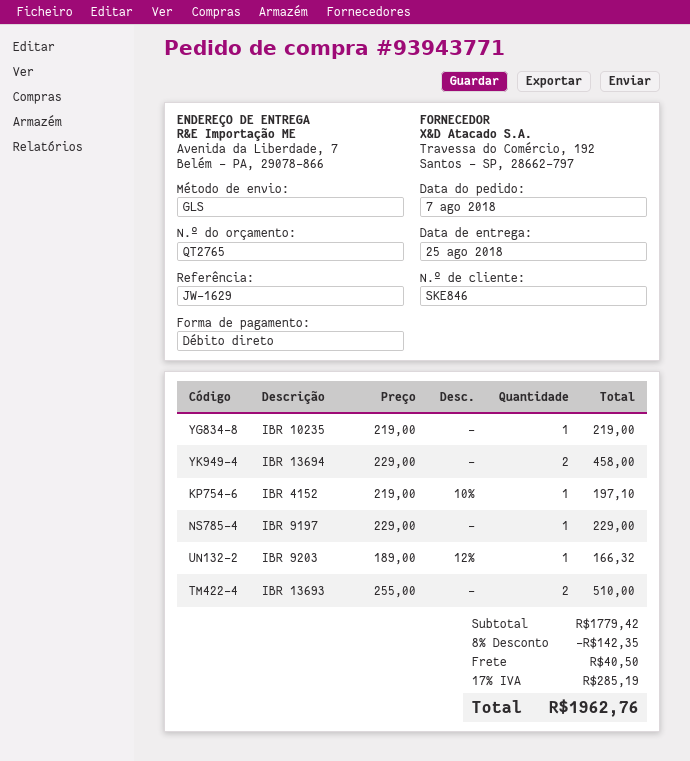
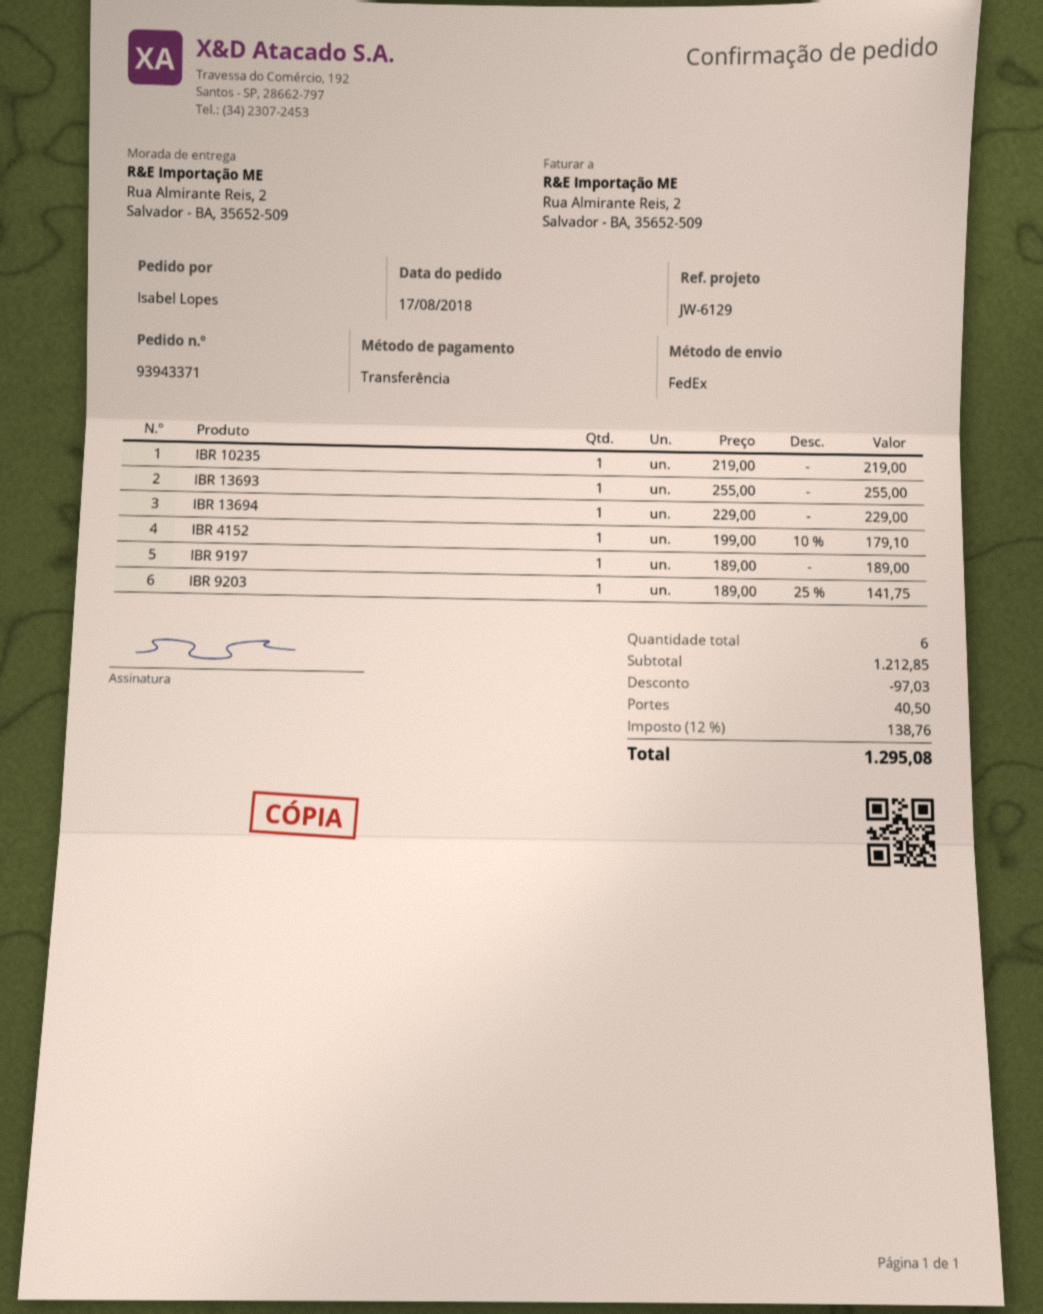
order number: 93943771 -> 93943371
order date: 2018-08-07 -> 2018-08-17
reference: JW-1629 -> JW-6129
payment method: direct debit -> bank transfer
shipping method: GLS -> FedEx
ship to: Avenida da Liberdade, 7, Belém - PA, 29078-866 -> Rua Almirante Reis, 2, Salvador - BA, 35652-509
IBR 13694: 2 x 229.00 = 458.00 -> 1 x 229.00 = 229.00
IBR 4152: 1 x 219.00 - 10% = 197.10 -> 1 x 199.00 - 10% = 179.10
IBR 9197: 1 x 229.00 = 229.00 -> 1 x 189.00 = 189.00
IBR 9203: 1 x 189.00 - 12% = 166.32 -> 1 x 189.00 - 25% = 141.75
IBR 13693: 2 x 255.00 = 510.00 -> 1 x 255.00 = 255.00
subtotal: 1779.42 -> 1212.85
discount: 142.35 -> 97.03
tax: 17% = 285.19 -> 12% = 138.76
total: 1962.76 -> 1295.08

